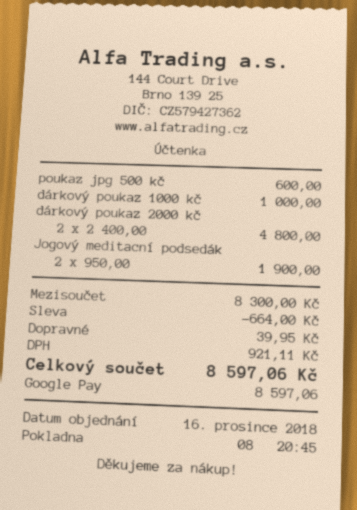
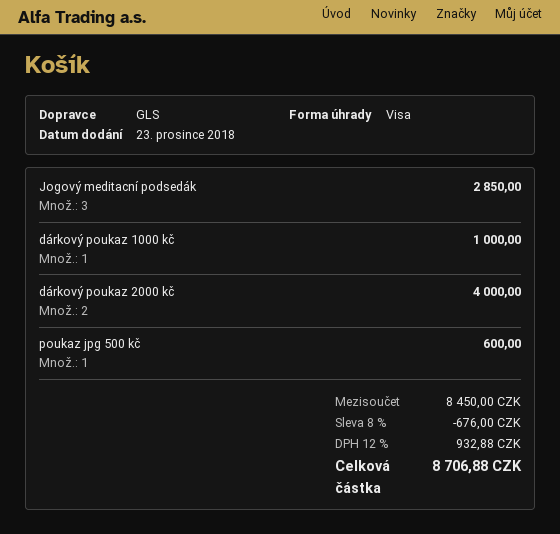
payment method: Google Pay -> Visa
dárkový poukaz 2000 kč: 2 for 4800.00 -> 2 for 4000.00
Jogový meditacní podsedák: 2 for 1900.00 -> 3 for 2850.00
subtotal: 8300.00 -> 8450.00
discount: 664.00 -> 676.00
shipping: 39.95 -> none
tax: 921.11 -> 932.88
total: 8597.06 -> 8706.88

